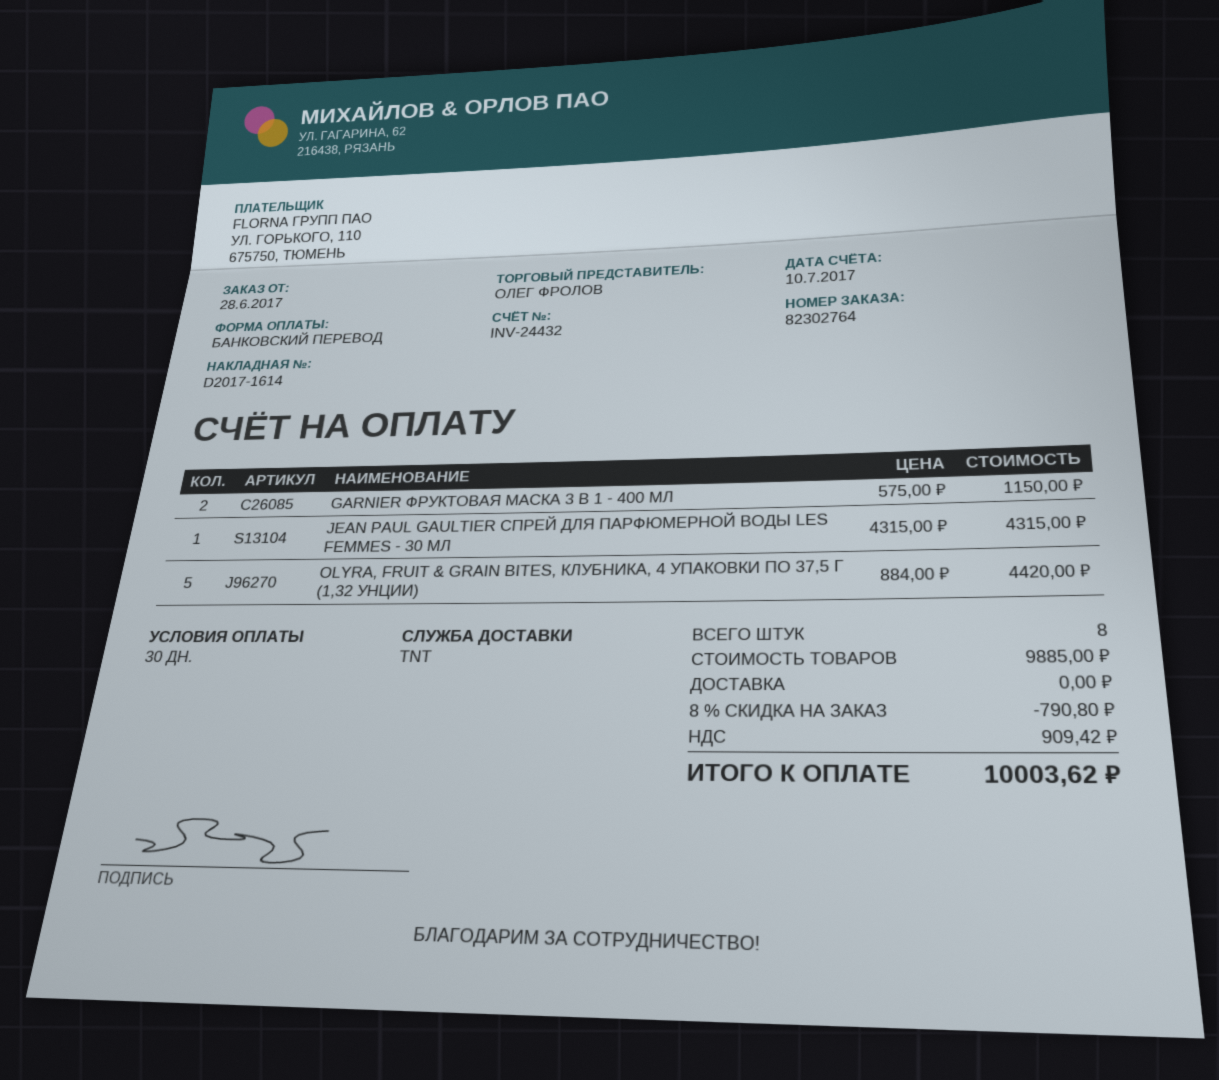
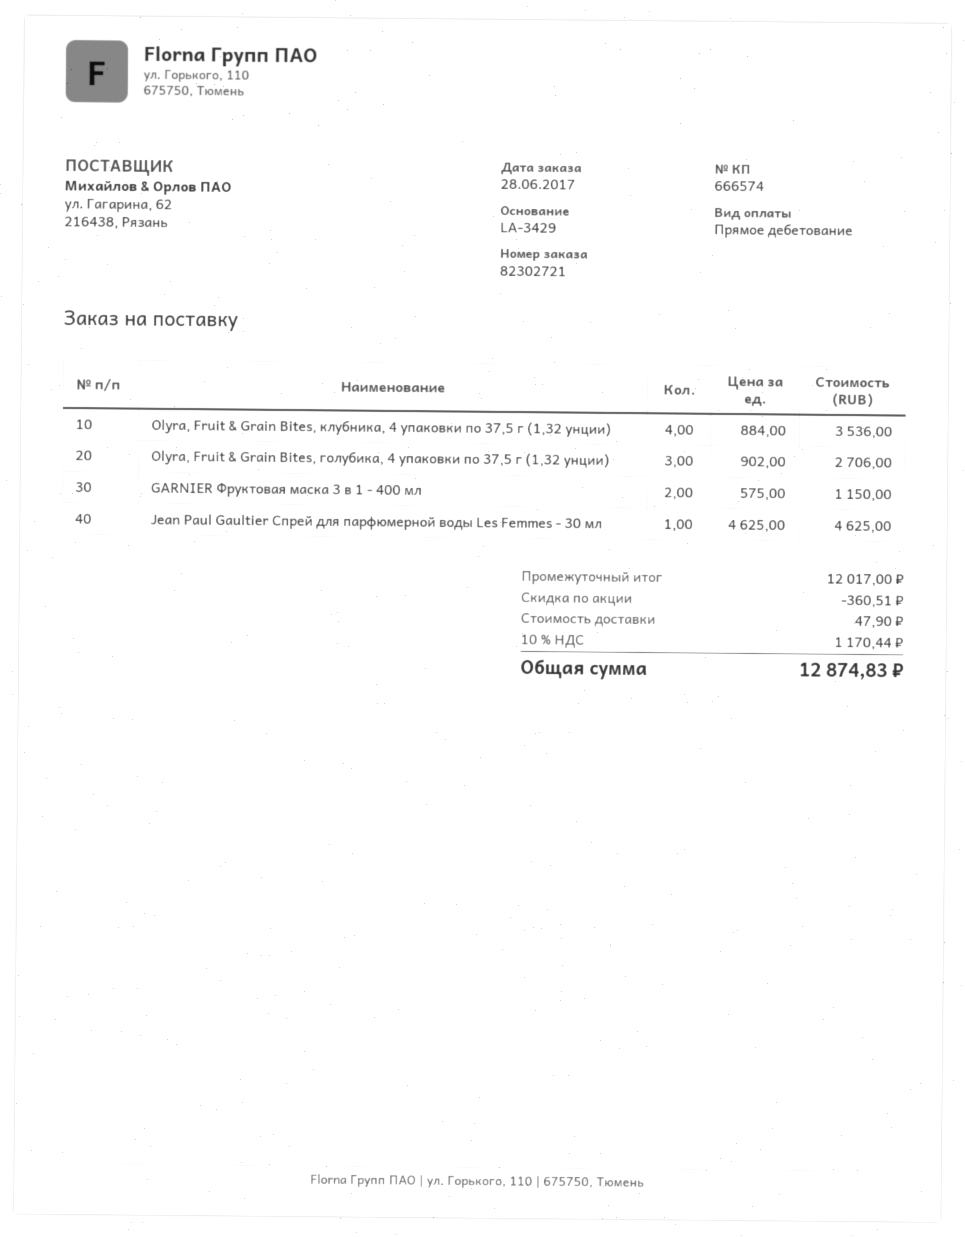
order number: 82302764 -> 82302721
payment method: bank transfer -> direct debit
JEAN PAUL GAULTIER СПРЕЙ ДЛЯ ПАРФЮМЕРНОЙ ВОДЫ LES FEMMES - 30 МЛ: 1 x 4315.00 = 4315.00 -> 1 x 4625.00 = 4625.00
OLYRA, FRUIT & GRAIN BITES, КЛУБНИКА, 4 УПАКОВКИ ПО 37,5 Г (1,32 УНЦИИ): 5 x 884.00 = 4420.00 -> 4 x 884.00 = 3536.00
Olyra, Fruit & Grain Bites, голубика, 4 упаковки по 37,5 г (1,32 унции): none -> 3 x 902.00 = 2706.00
subtotal: 9885.00 -> 12017.00
discount: 790.80 -> 360.51
shipping: 0.00 -> 47.90
tax: 909.42 -> 1170.44
total: 10003.62 -> 12874.83

